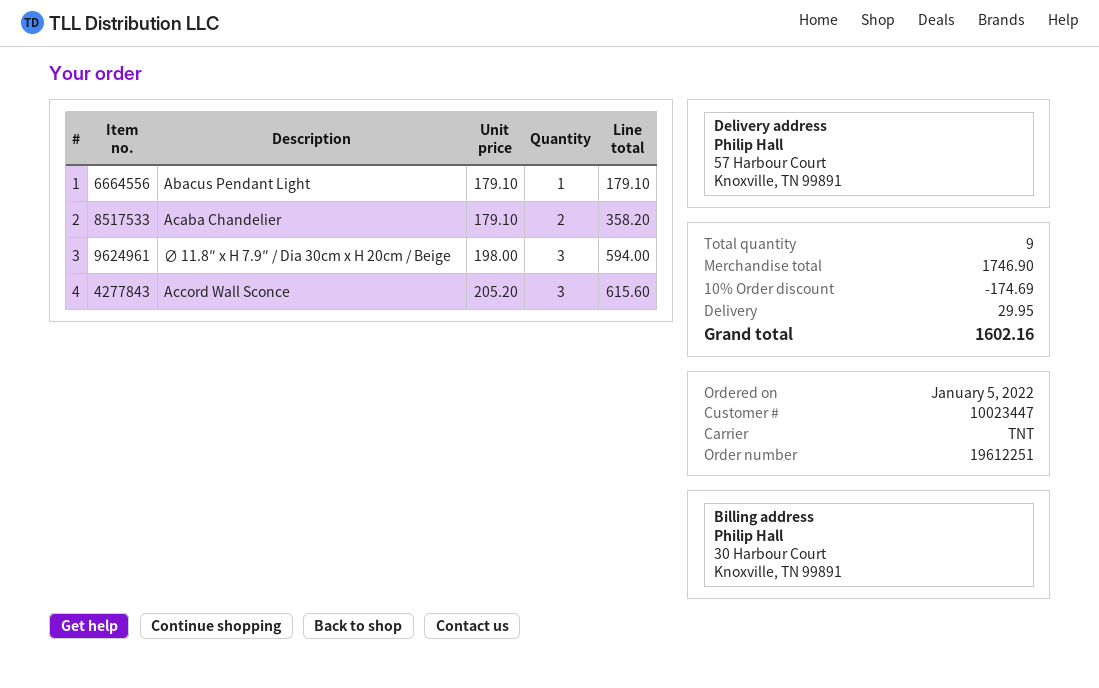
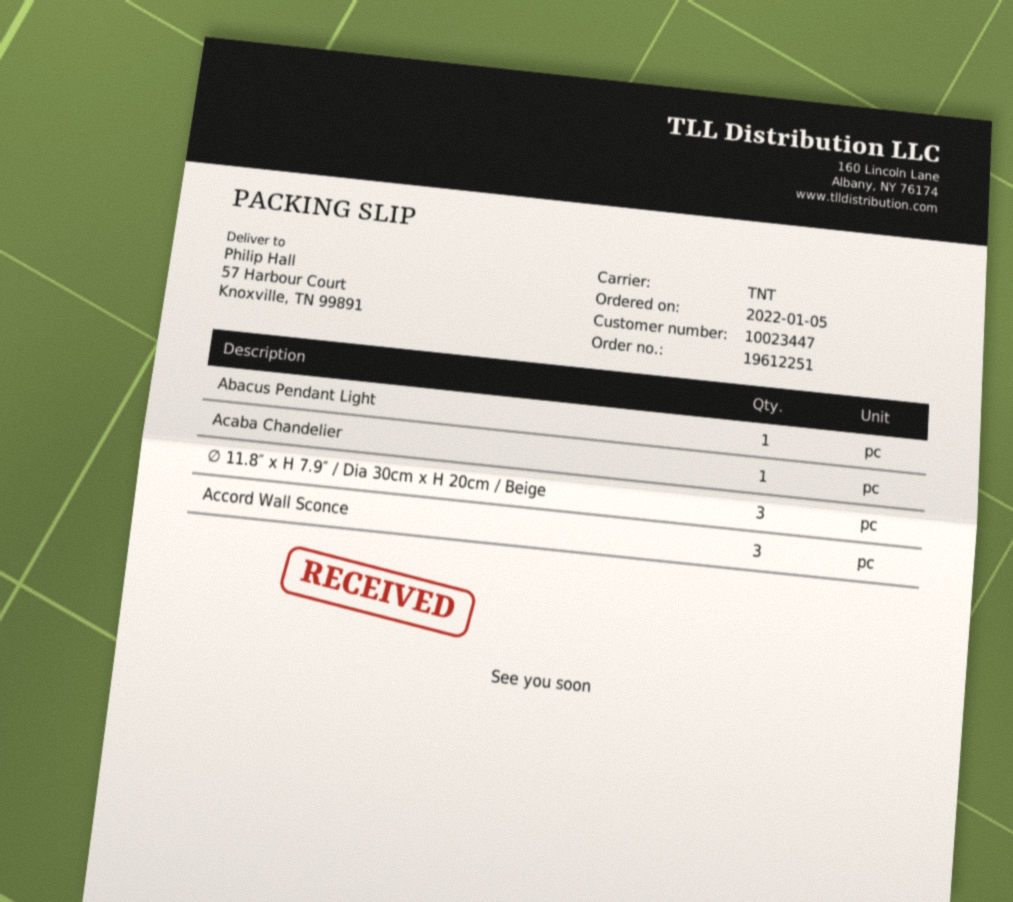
Acaba Chandelier: 2 -> 1

